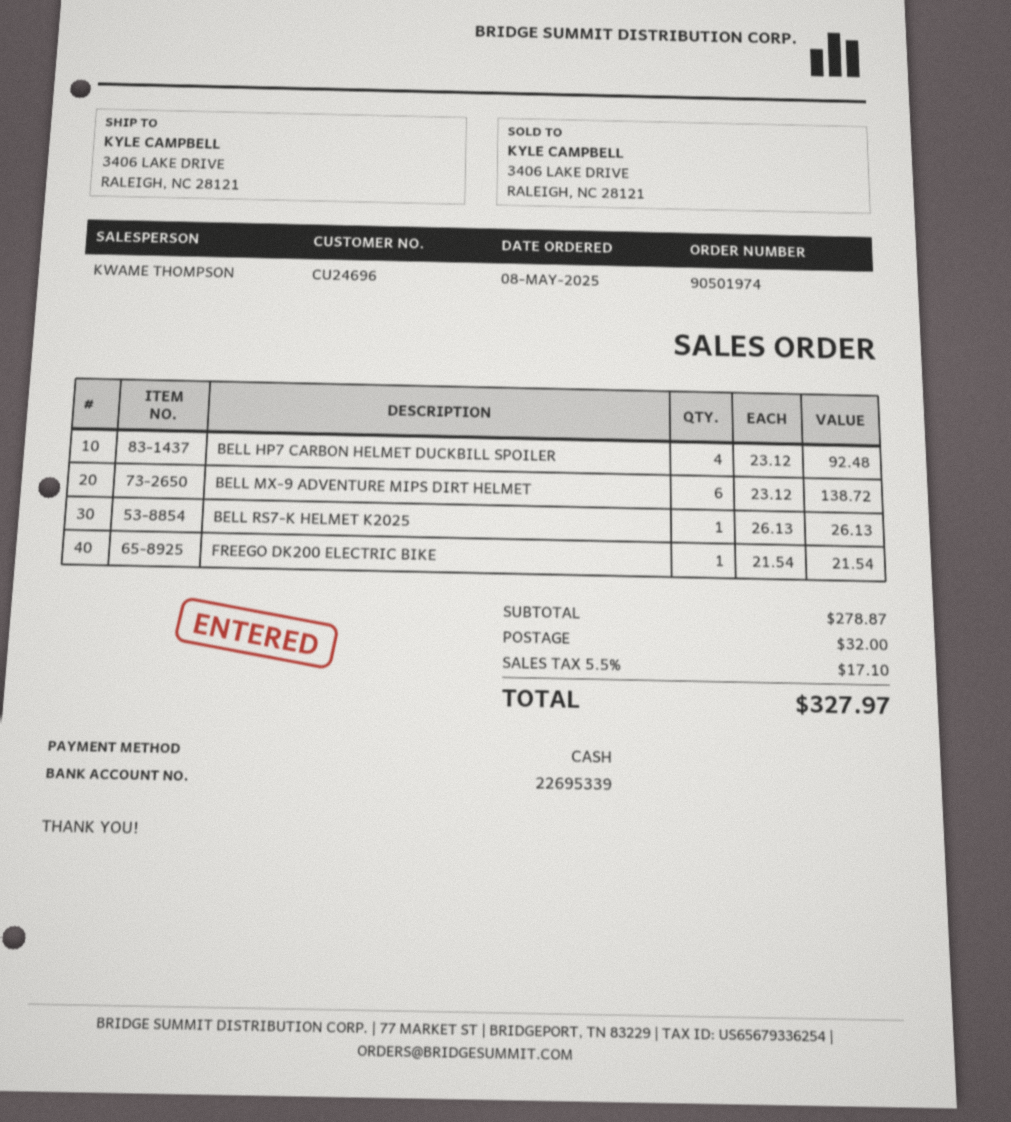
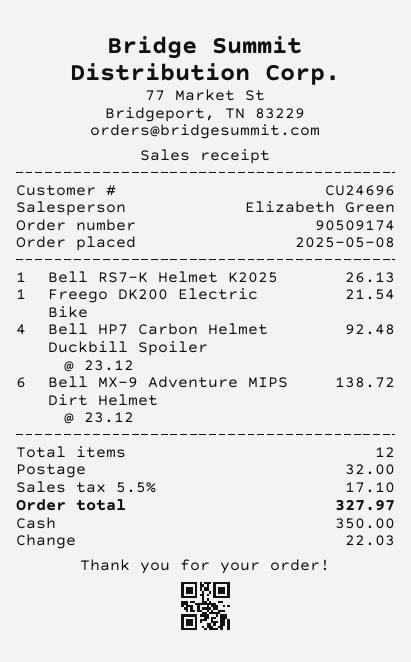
order number: 90501974 -> 90509174
sales rep: KWAME THOMPSON -> Elizabeth Green

